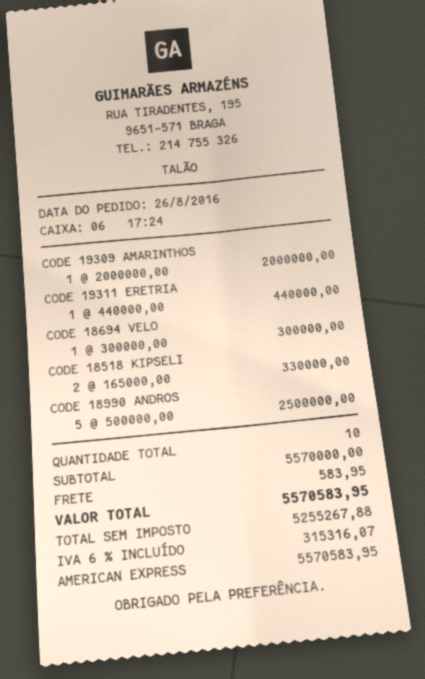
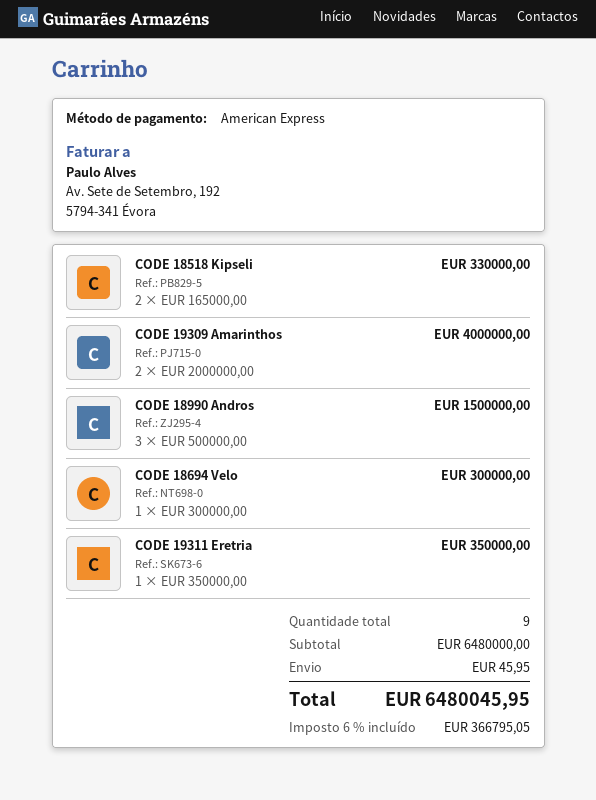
CODE 19309 AMARINTHOS: 1 x 2000000.00 = 2000000.00 -> 2 x 2000000.00 = 4000000.00
CODE 19311 ERETRIA: 1 x 440000.00 = 440000.00 -> 1 x 350000.00 = 350000.00
CODE 18990 ANDROS: 5 x 500000.00 = 2500000.00 -> 3 x 500000.00 = 1500000.00
total quantity: 10 -> 9
subtotal: 5570000.00 -> 6480000.00
shipping: 583.95 -> 45.95
tax: 6% = 315316.07 -> 6% = 366795.05
total: 5570583.95 -> 6480045.95

